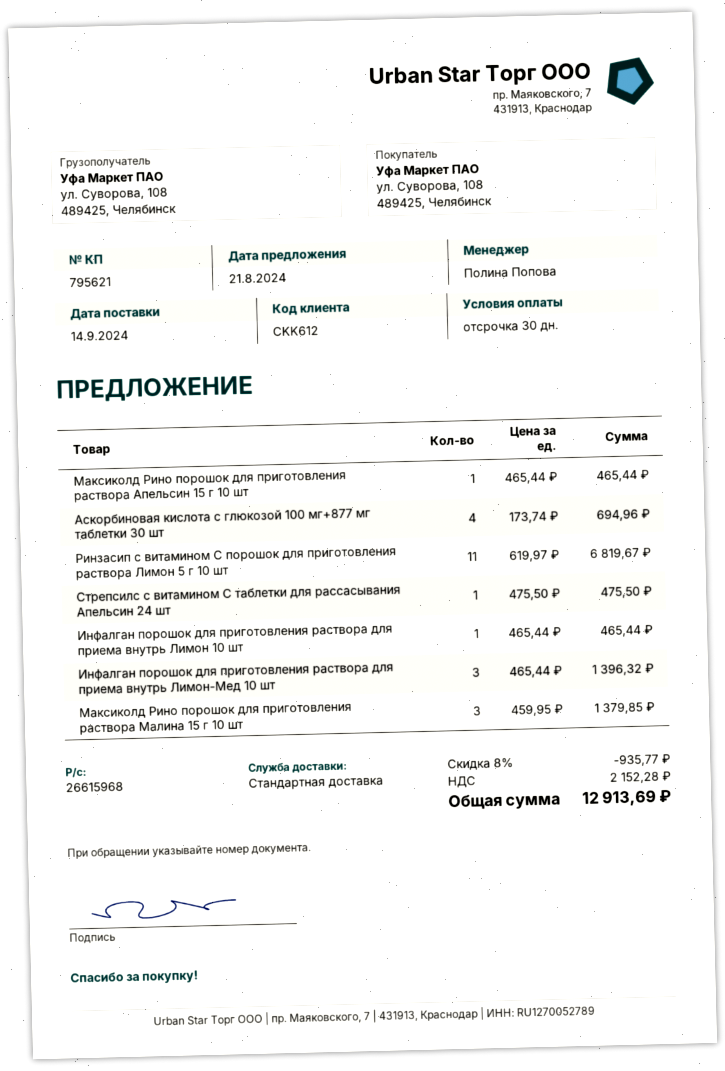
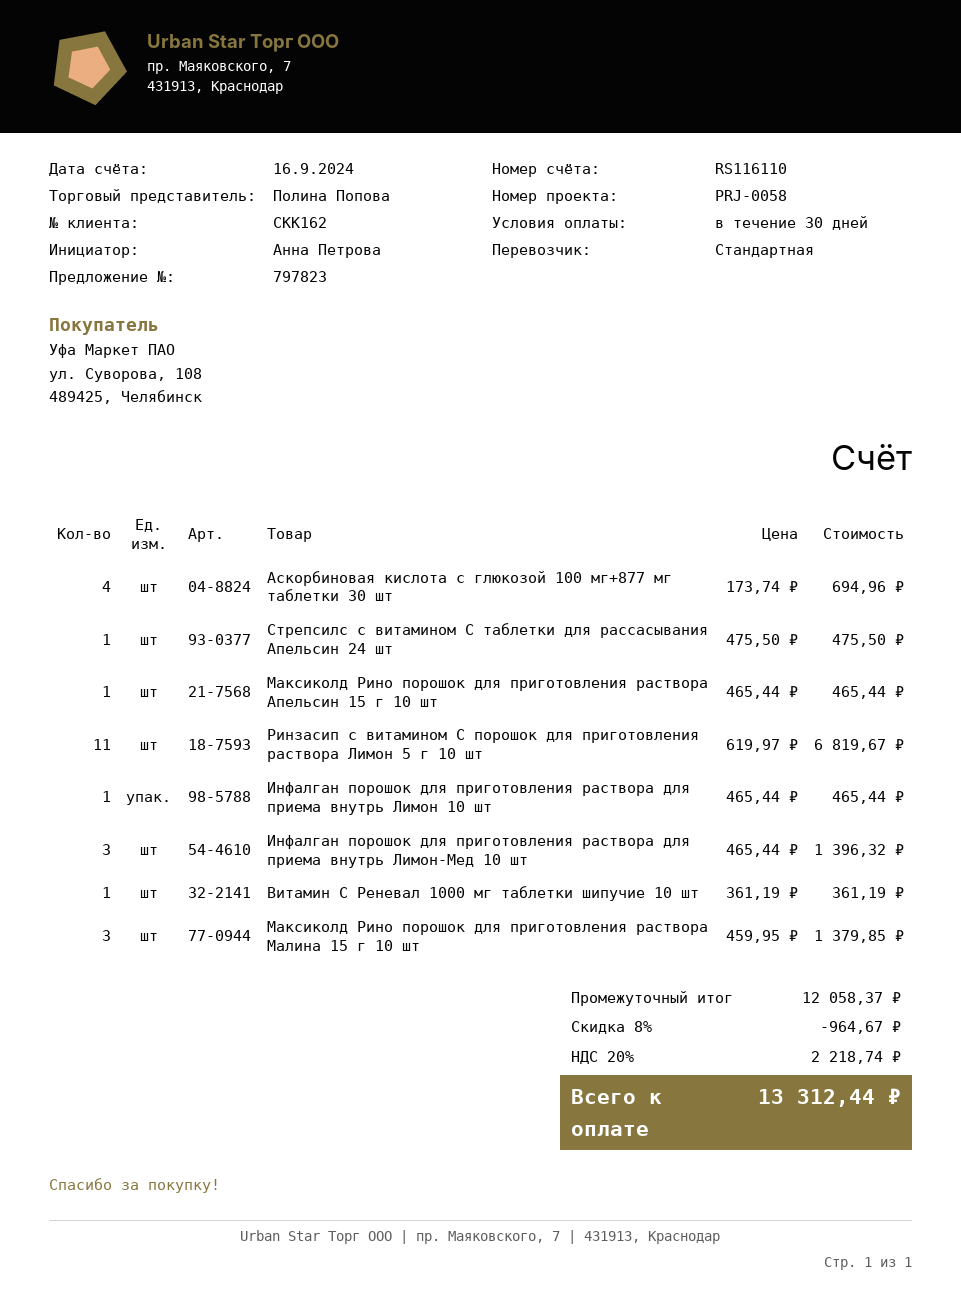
quote number: 795621 -> 797823
customer number: CKK612 -> CKK162
Витамин С Реневал 1000 мг таблетки шипучие 10 шт: none -> 1 x 361.19 = 361.19
discount: 8% = 935.77 -> 8% = 964.67
tax: 2152.28 -> 2218.74
total: 12913.69 -> 13312.44

